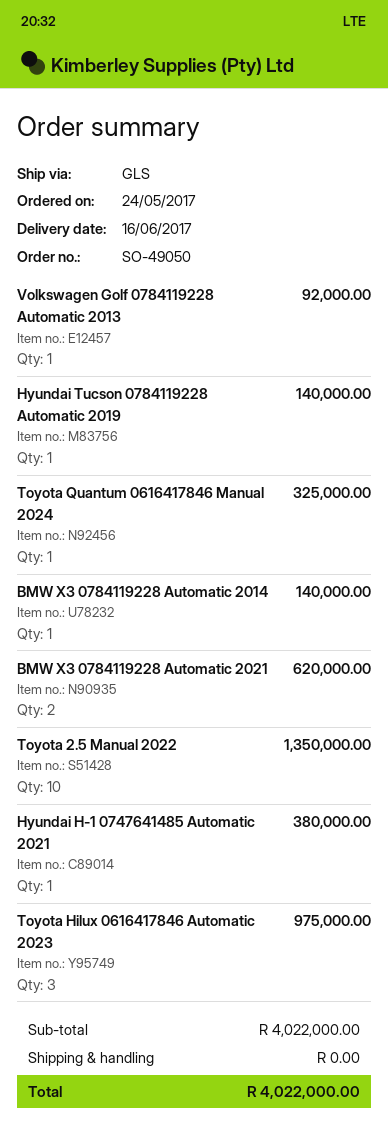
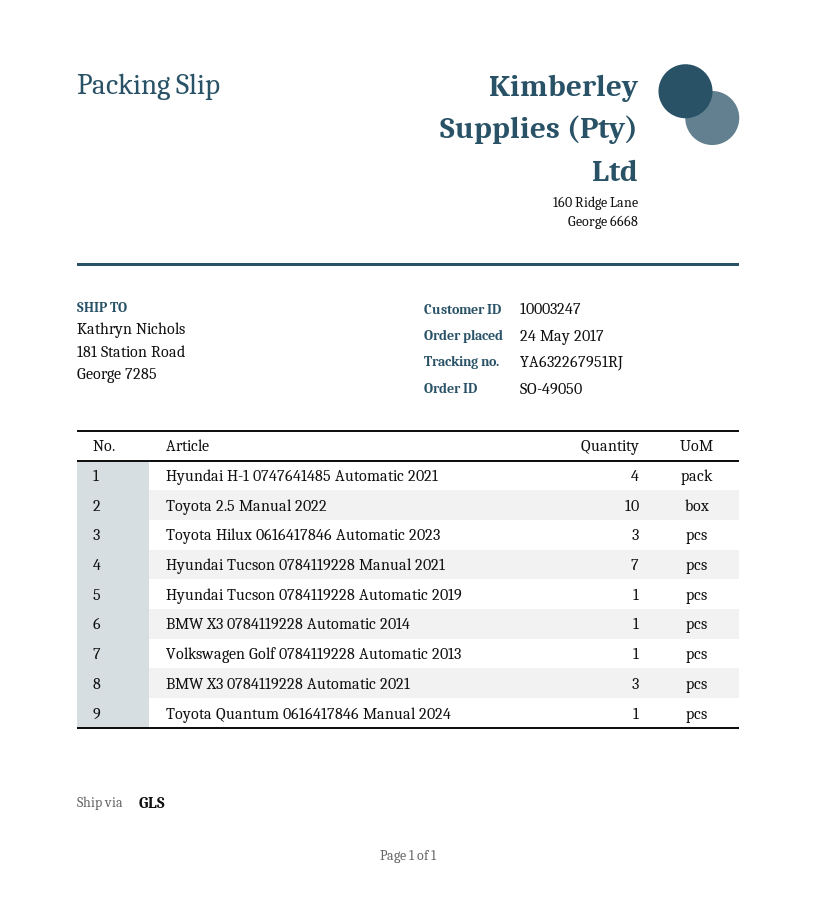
BMW X3 0784119228 Automatic 2021: 2 -> 3
Hyundai H-1 0747641485 Automatic 2021: 1 -> 4
Hyundai Tucson 0784119228 Manual 2021: none -> 7

